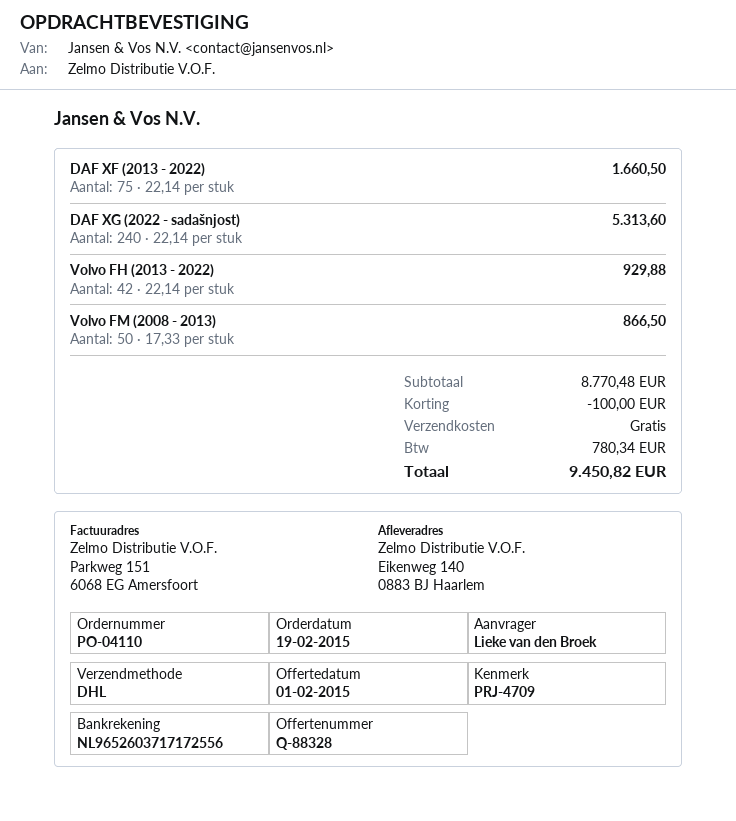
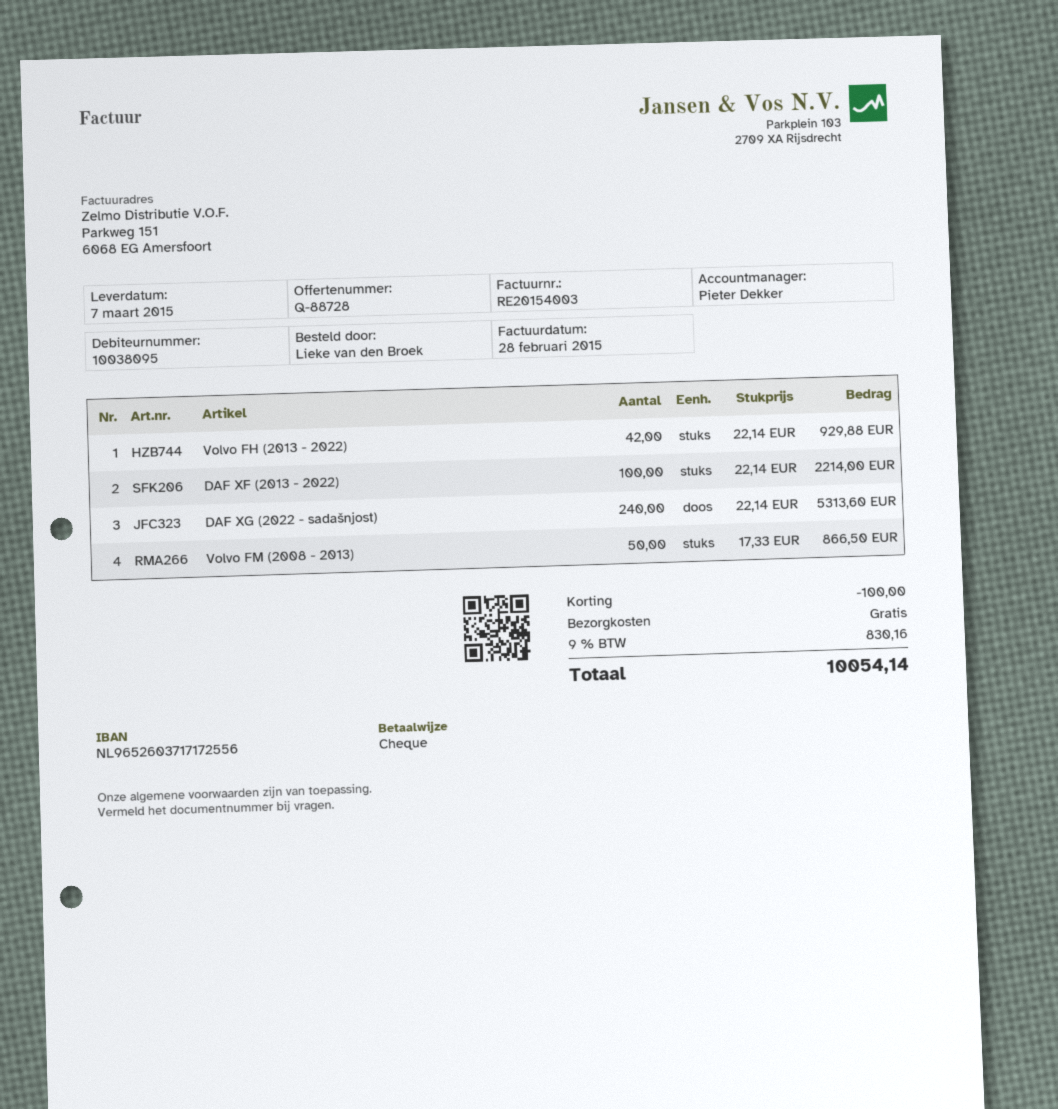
quote number: Q-88328 -> Q-88728
DAF XF (2013 - 2022): 75 x 22.14 = 1660.50 -> 100 x 22.14 = 2214.00
tax: 780.34 -> 830.16
total: 9450.82 -> 10054.14

